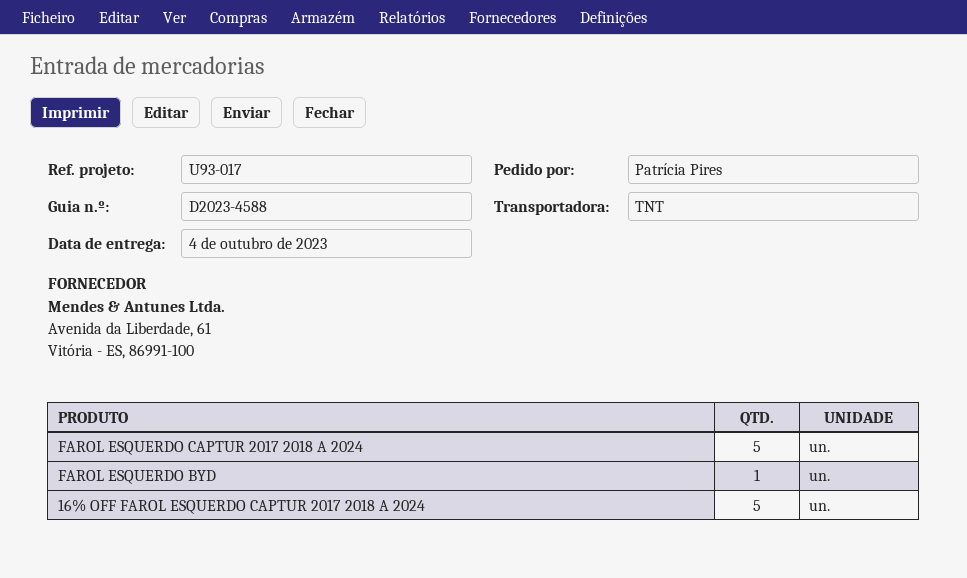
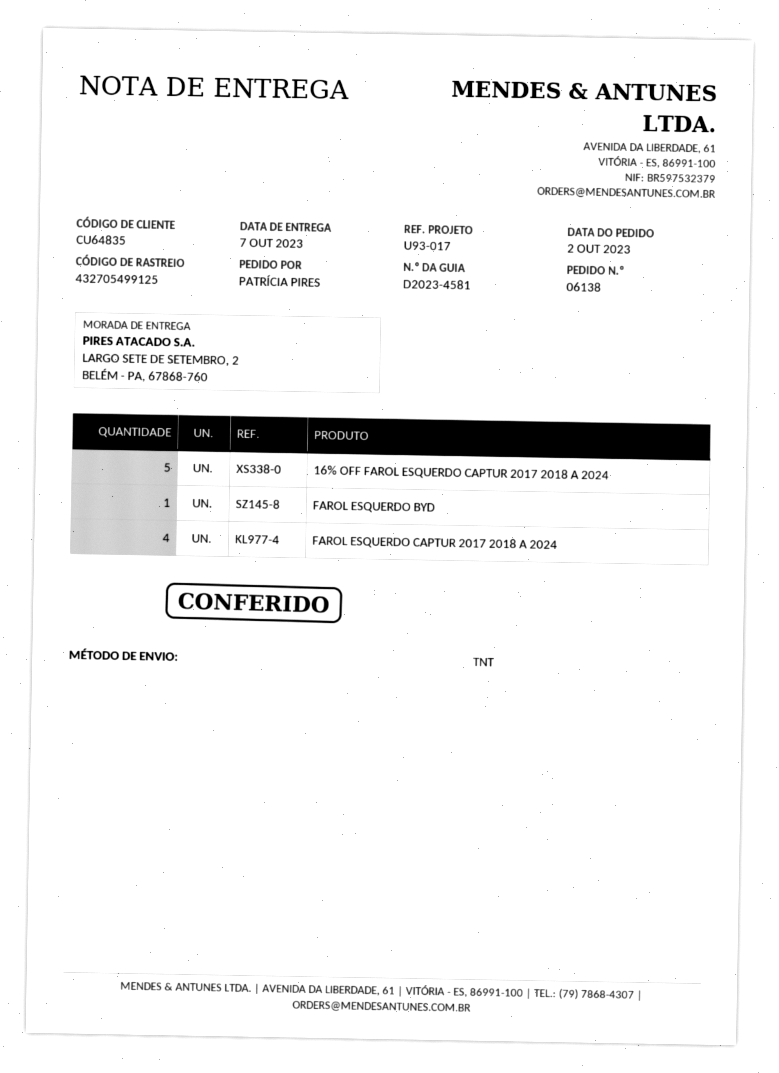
delivery note number: D2023-4588 -> D2023-4581
delivery date: 2023-10-04 -> 2023-10-07
FAROL ESQUERDO CAPTUR 2017 2018 A 2024: 5 -> 4

